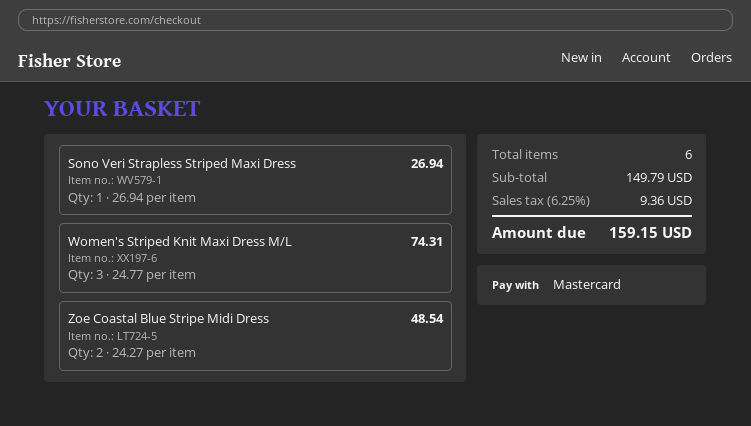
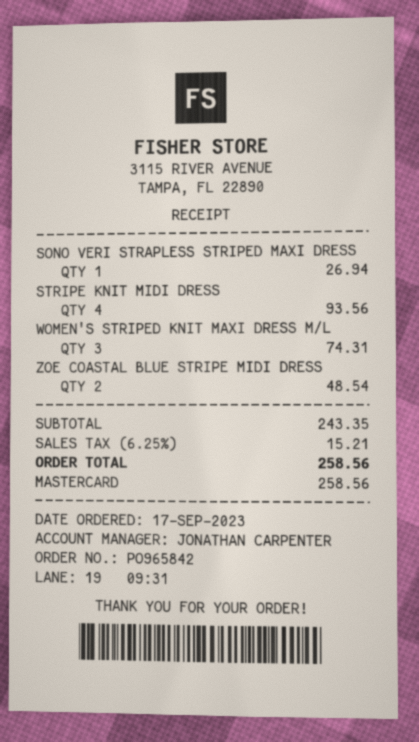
STRIPE KNIT MIDI DRESS: none -> 4 for 93.56
subtotal: 149.79 -> 243.35
tax: 6.25% = 9.36 -> 6.25% = 15.21
total: 159.15 -> 258.56

